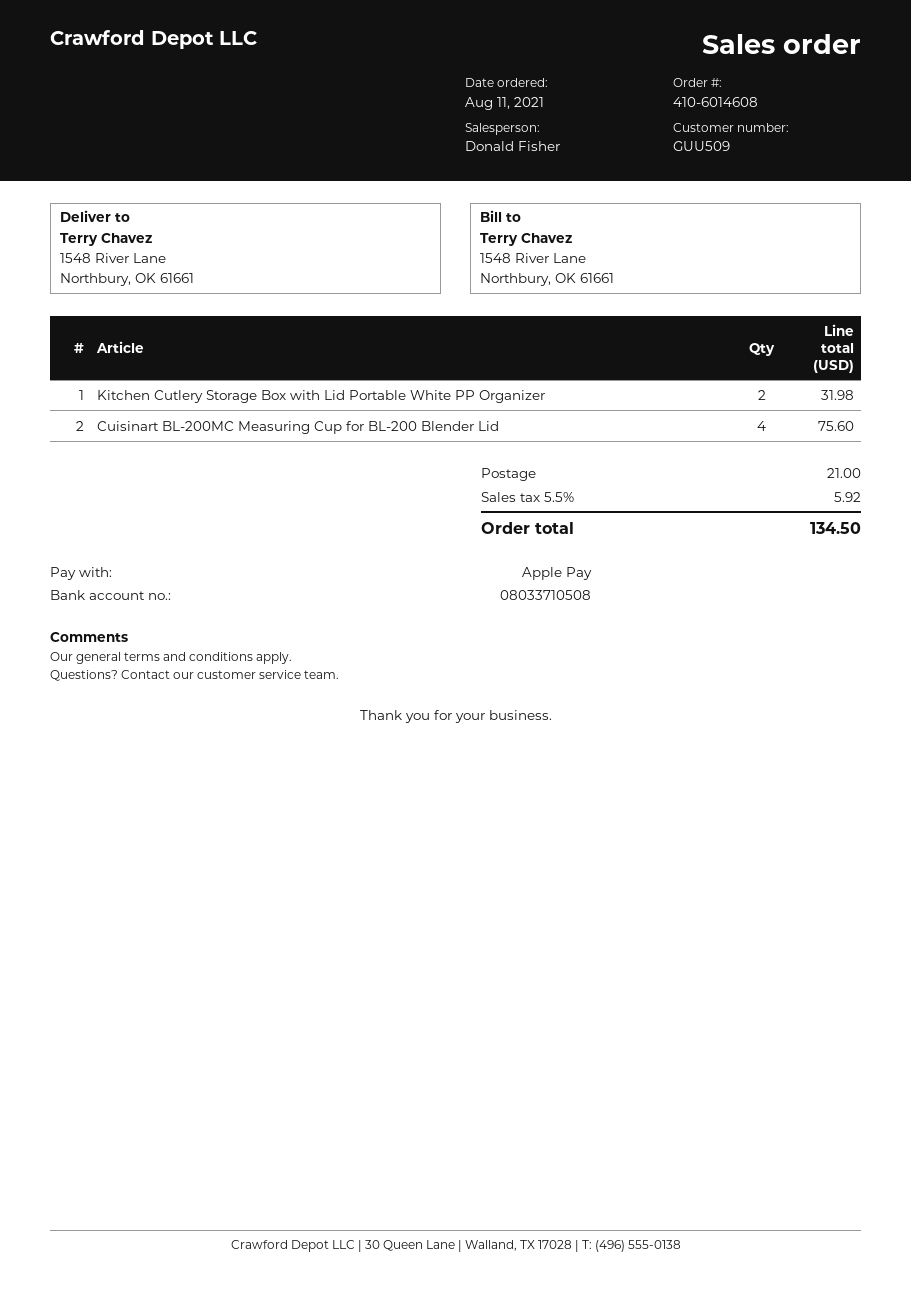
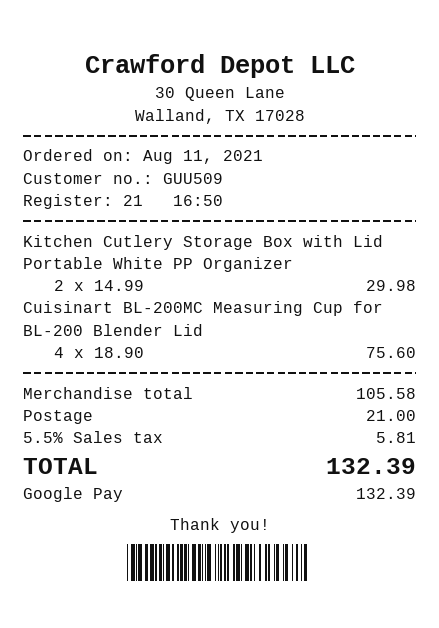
payment method: Apple Pay -> Google Pay
Kitchen Cutlery Storage Box with Lid Portable White PP Organizer: 2 for 31.98 -> 2 for 29.98
tax: 5.5% = 5.92 -> 5.5% = 5.81
total: 134.50 -> 132.39

